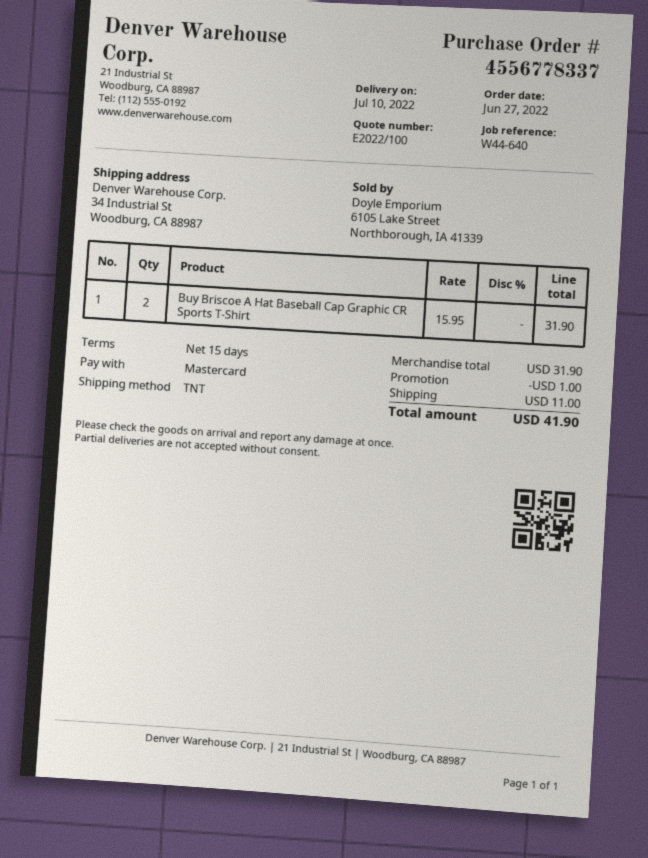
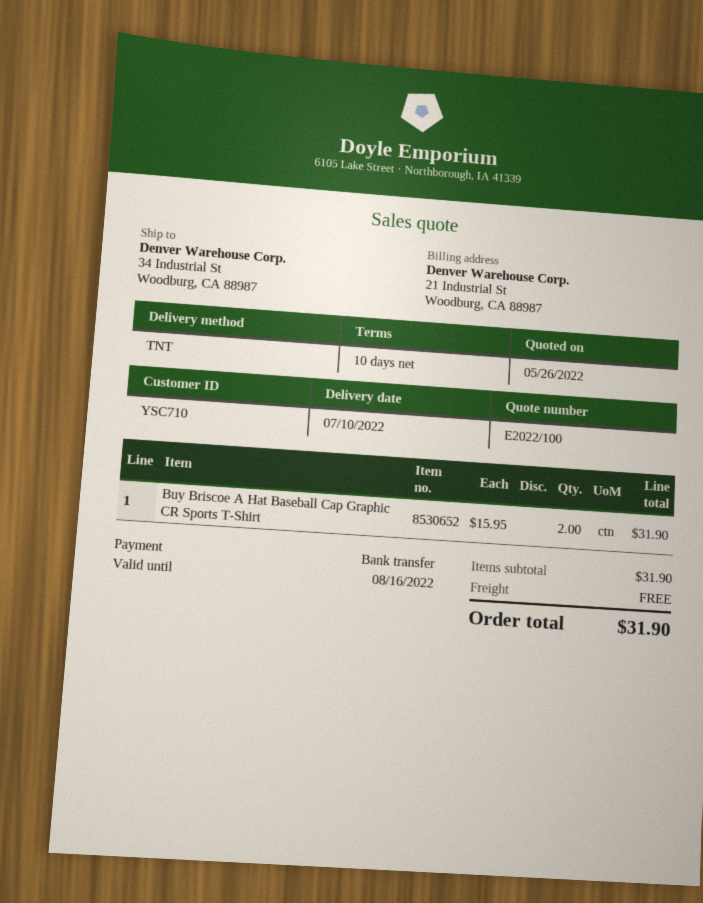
payment terms: 15 days -> 10 days
payment method: Mastercard -> bank transfer
discount: 1.00 -> none
shipping: 11.00 -> 0.00
total: 41.90 -> 31.90

